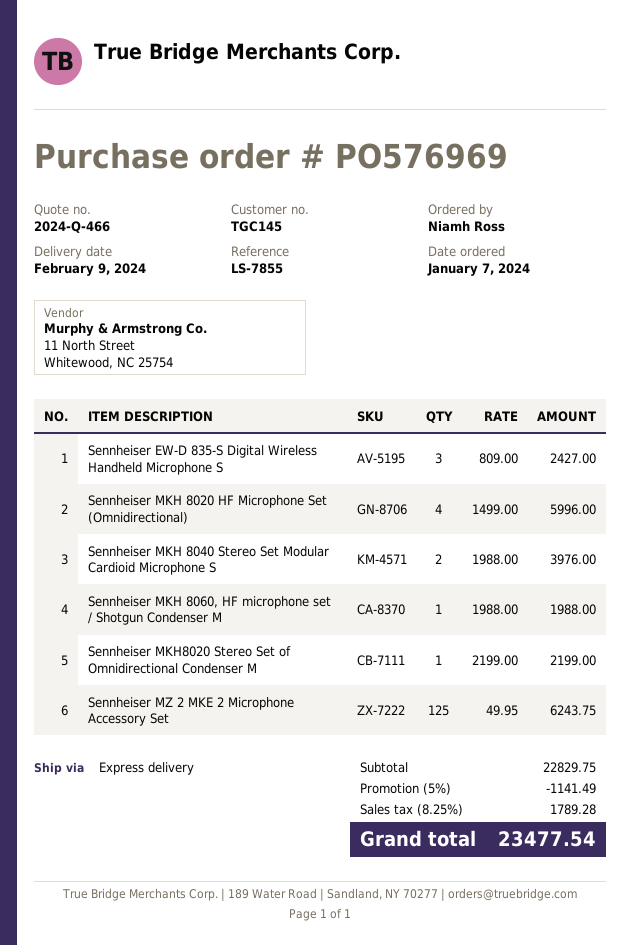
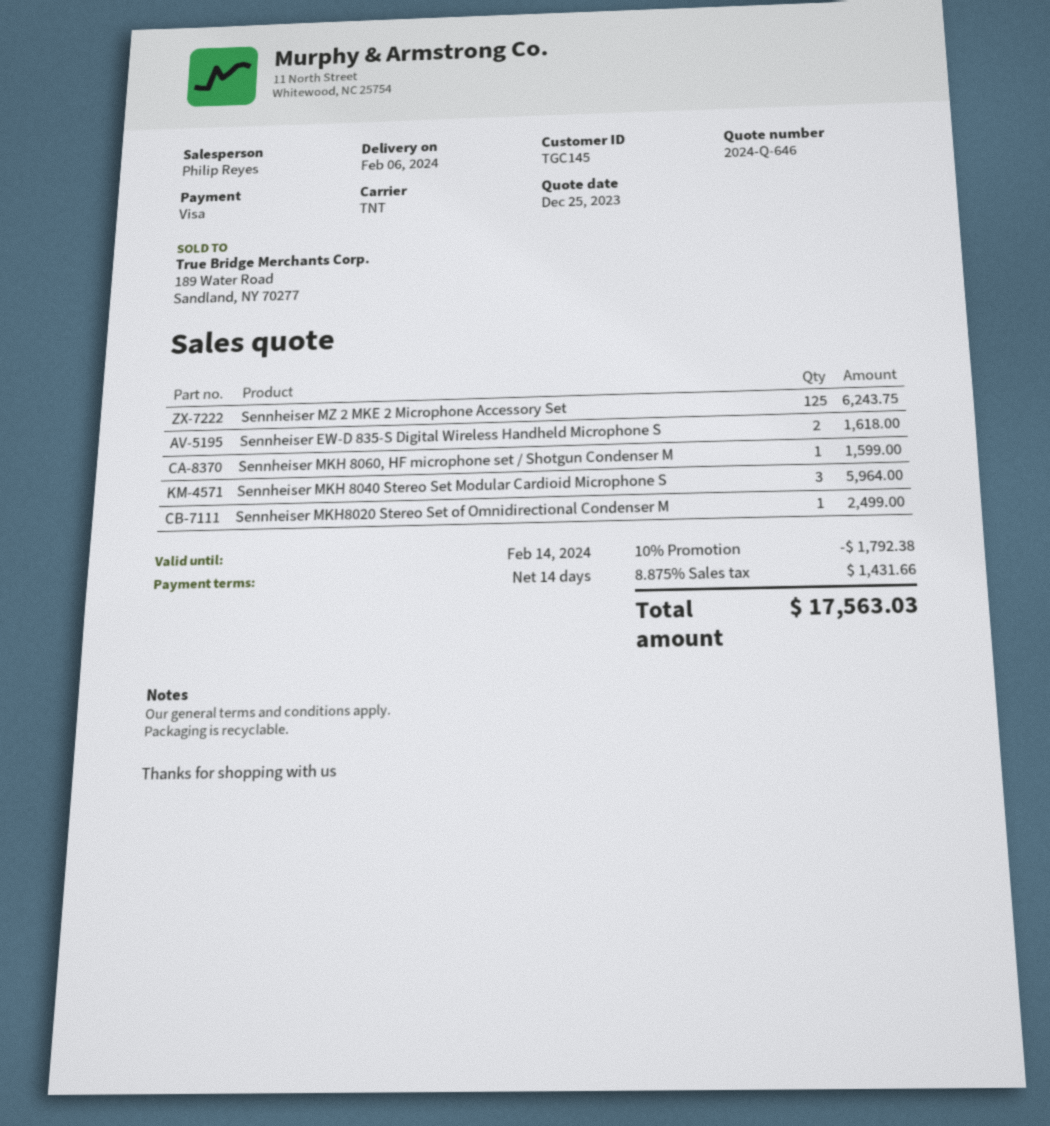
quote number: 2024-Q-466 -> 2024-Q-646
delivery date: 2024-02-09 -> 2024-02-06
shipping method: express -> TNT
Sennheiser EW-D 835-S Digital Wireless Handheld Microphone S: 3 for 2427.00 -> 2 for 1618.00
Sennheiser MKH 8020 HF Microphone Set (Omnidirectional): 4 for 5996.00 -> none
Sennheiser MKH 8040 Stereo Set Modular Cardioid Microphone S: 2 for 3976.00 -> 3 for 5964.00
Sennheiser MKH 8060, HF microphone set / Shotgun Condenser M: 1 for 1988.00 -> 1 for 1599.00
Sennheiser MKH8020 Stereo Set of Omnidirectional Condenser M: 1 for 2199.00 -> 1 for 2499.00
discount: 5% = 1141.49 -> 10% = 1792.38
tax: 8.25% = 1789.28 -> 8.875% = 1431.66
total: 23477.54 -> 17563.03

